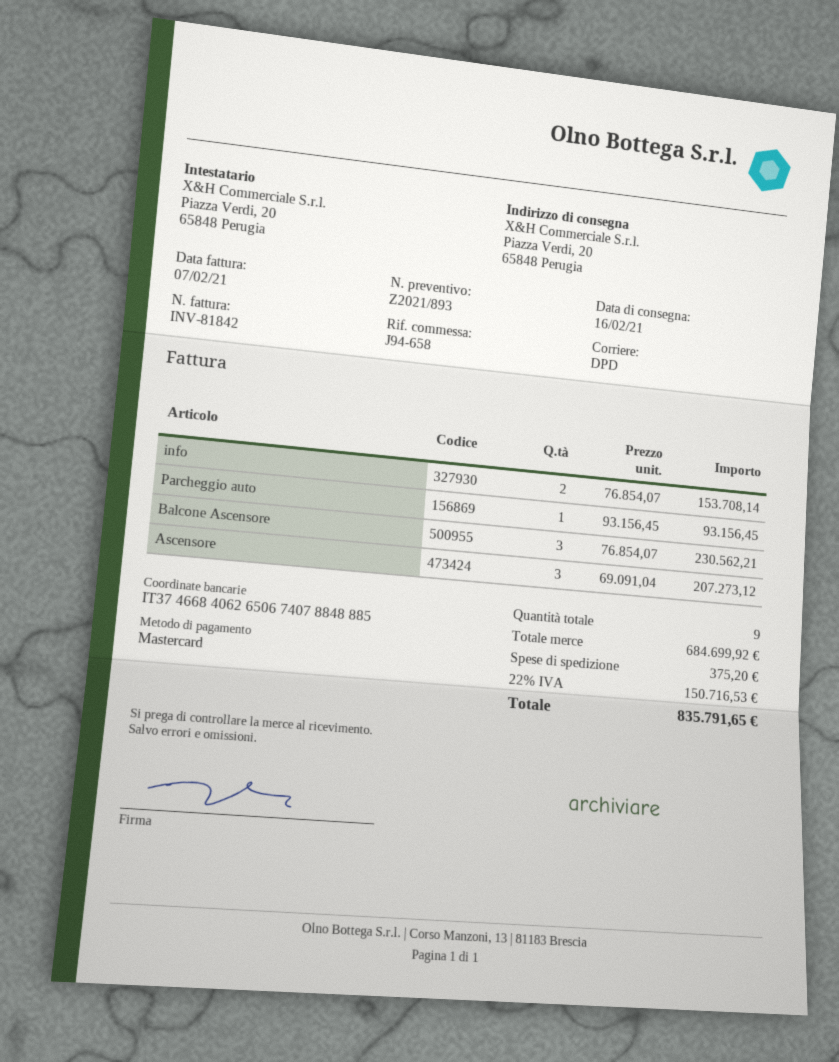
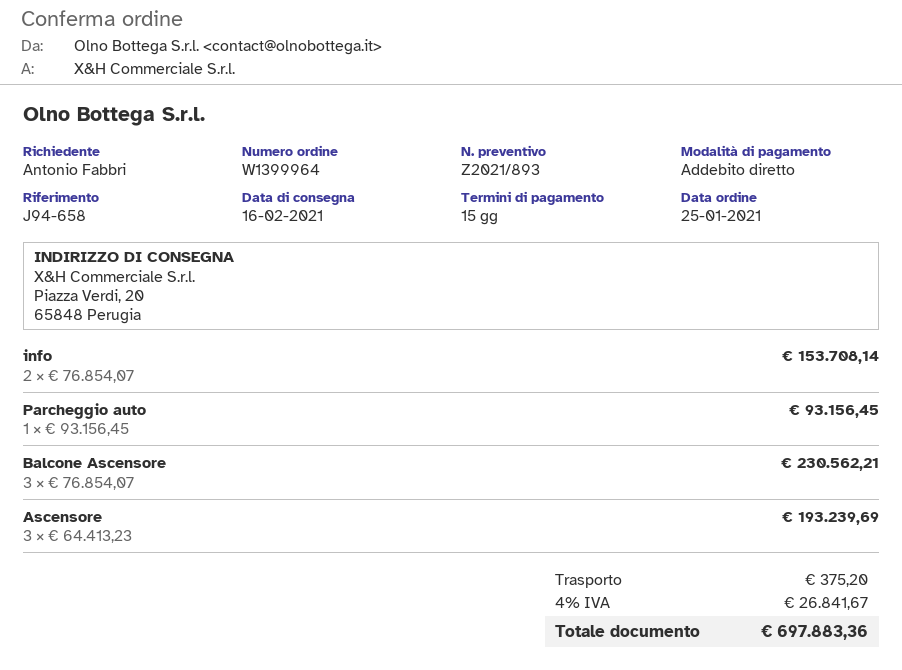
payment method: Mastercard -> direct debit
Ascensore: 3 x 69091.04 = 207273.12 -> 3 x 64413.23 = 193239.69
tax: 22% = 150716.53 -> 4% = 26841.67
total: 835791.65 -> 697883.36

